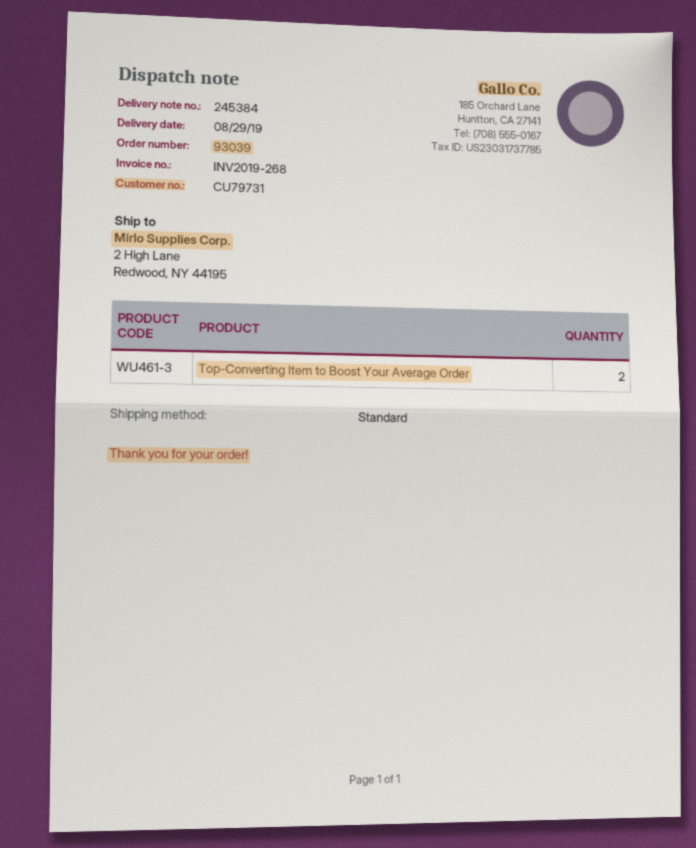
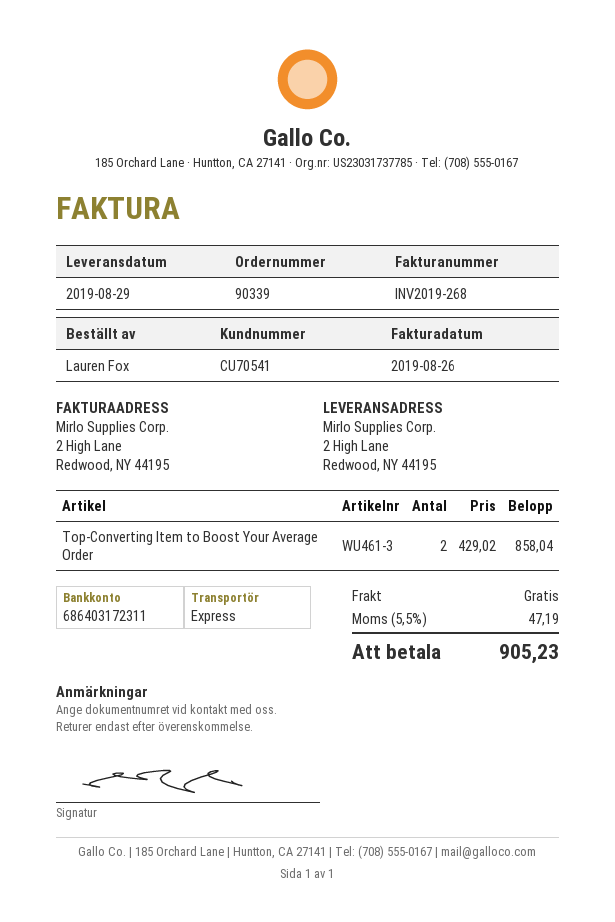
order number: 93039 -> 90339
customer number: CU79731 -> CU70541
shipping method: standard -> express

